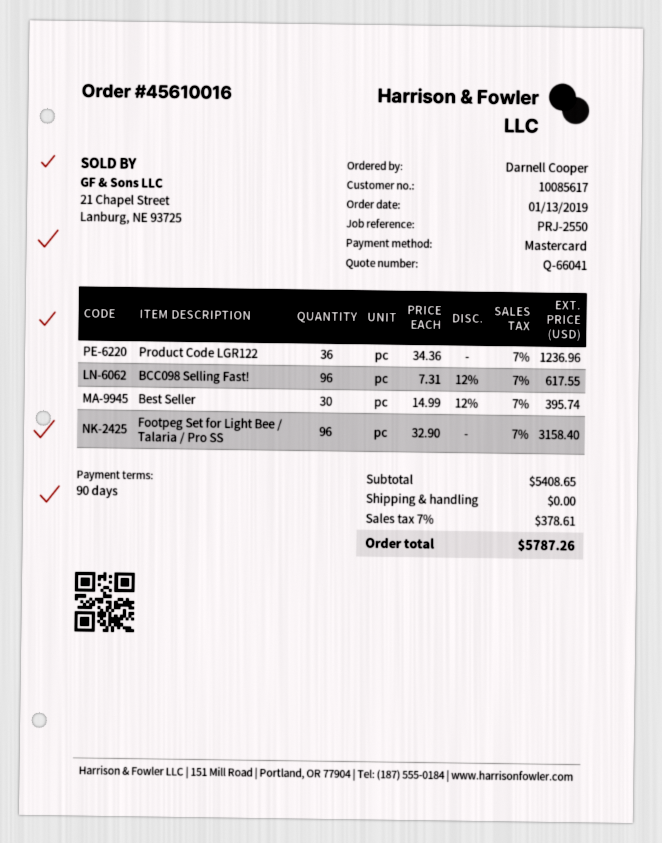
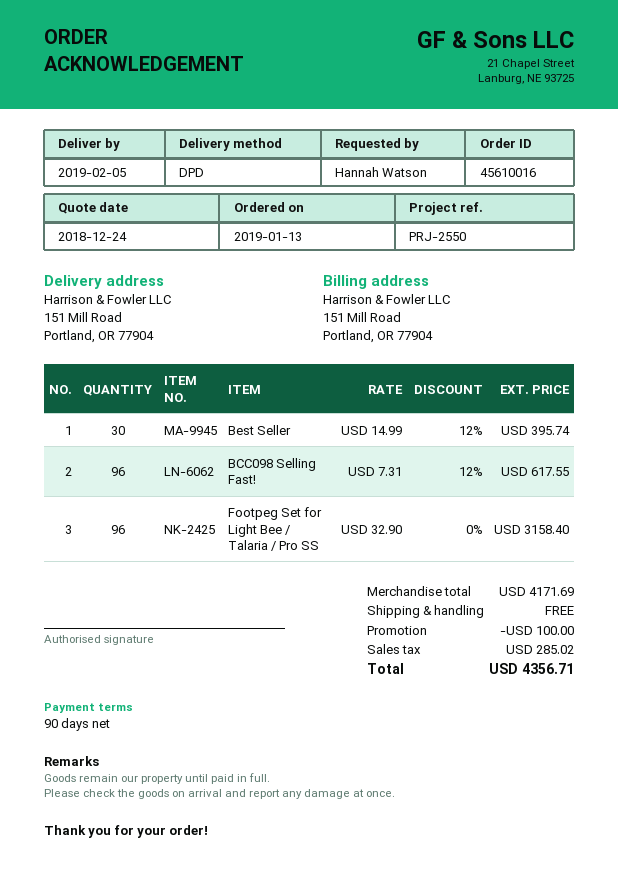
ordered by: Darnell Cooper -> Hannah Watson
Product Code LGR122: 36 x 34.36 = 1236.96 -> none
subtotal: 5408.65 -> 4171.69
discount: none -> 100.00
tax: 378.61 -> 285.02
total: 5787.26 -> 4356.71

